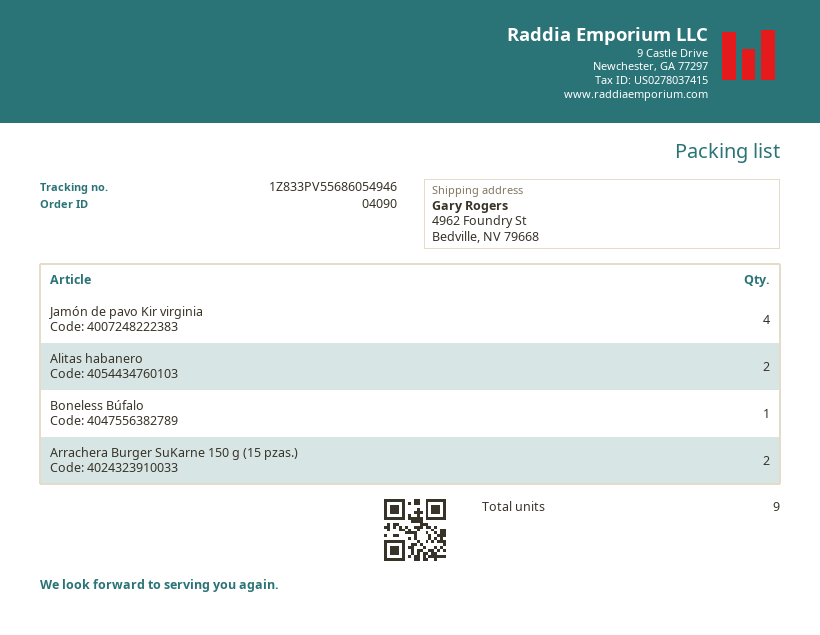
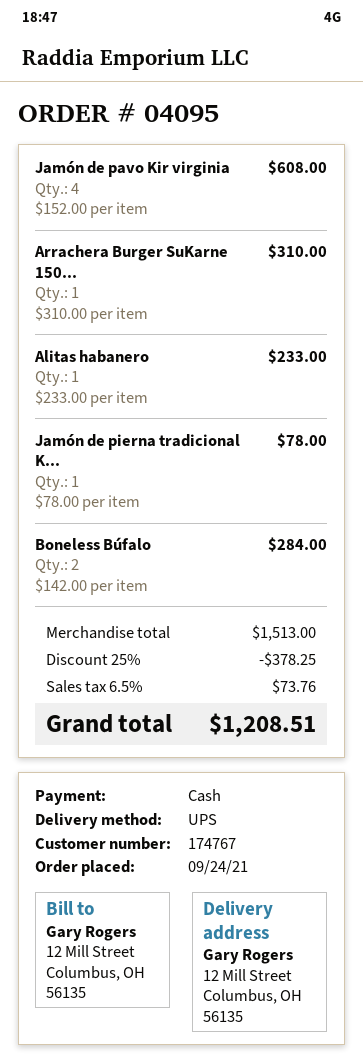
order number: 04090 -> 04095
ship to: 4962 Foundry St, Bedville, NV 79668 -> 12 Mill Street, Columbus, OH 56135
Alitas habanero: 2 -> 1
Boneless Búfalo: 1 -> 2
Arrachera Burger SuKarne 150 g (15 pzas.): 2 -> 1
Jamón de pierna tradicional K...: none -> 1

